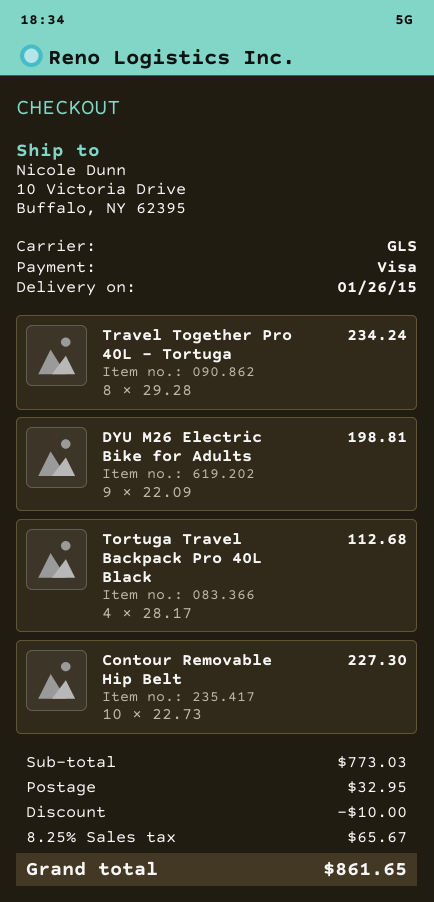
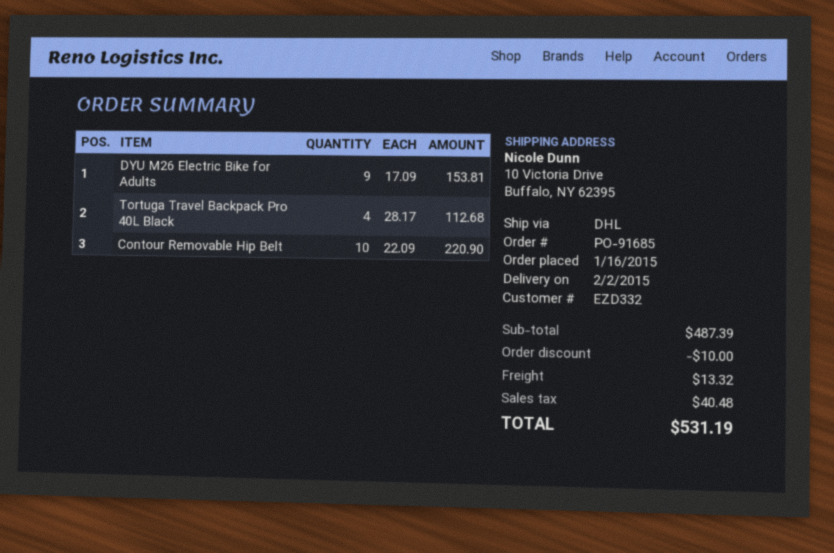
delivery date: 2015-01-26 -> 2015-02-02
shipping method: GLS -> DHL
Travel Together Pro 40L – Tortuga: 8 x 29.28 = 234.24 -> none
DYU M26 Electric Bike for Adults: 9 x 22.09 = 198.81 -> 9 x 17.09 = 153.81
Contour Removable Hip Belt: 10 x 22.73 = 227.30 -> 10 x 22.09 = 220.90
subtotal: 773.03 -> 487.39
shipping: 32.95 -> 13.32
tax: 65.67 -> 40.48
total: 861.65 -> 531.19

